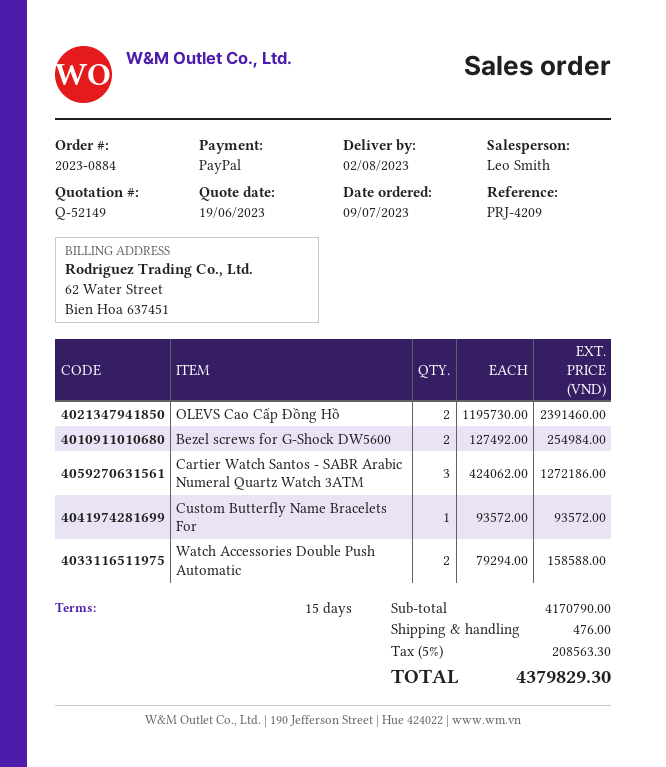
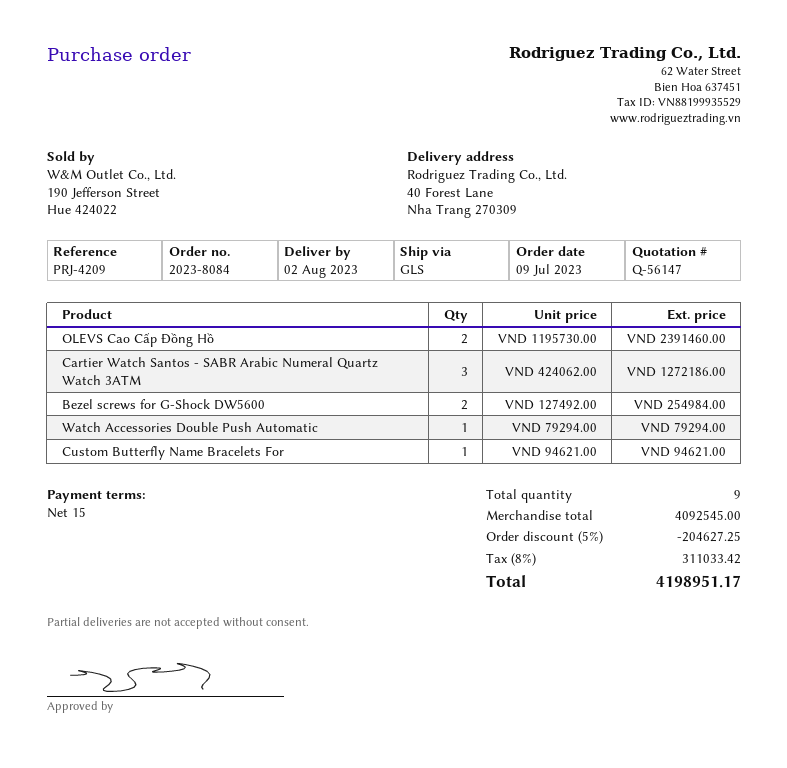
quote number: Q-52149 -> Q-56147
order number: 2023-0884 -> 2023-8084
Custom Butterfly Name Bracelets For: 1 x 93572.00 = 93572.00 -> 1 x 94621.00 = 94621.00
Watch Accessories Double Push Automatic: 2 x 79294.00 = 158588.00 -> 1 x 79294.00 = 79294.00
subtotal: 4170790.00 -> 4092545.00
discount: none -> 5% = 204627.25
shipping: 476.00 -> none
tax: 5% = 208563.30 -> 8% = 311033.42
total: 4379829.30 -> 4198951.17

